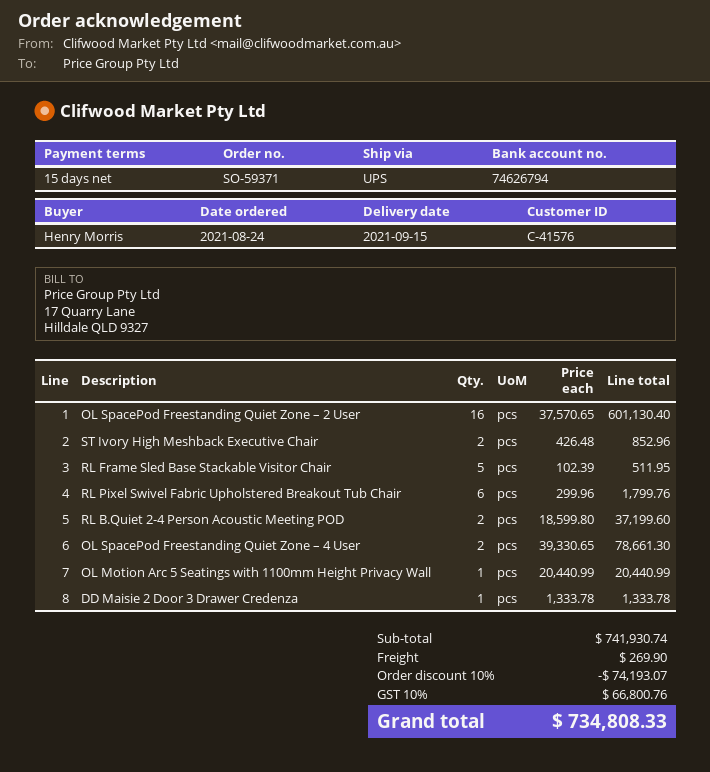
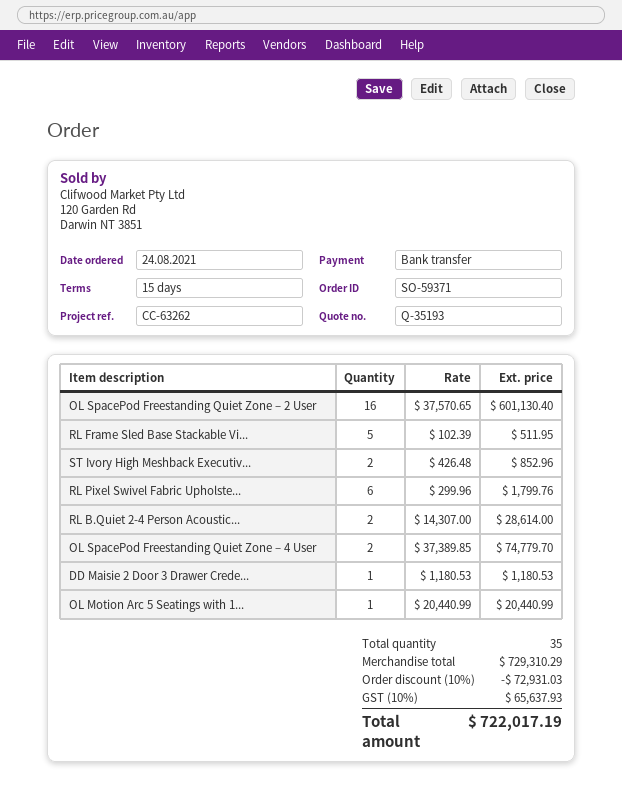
RL B.Quiet 2-4 Person Acoustic Meeting POD: 2 x 18599.80 = 37199.60 -> 2 x 14307.00 = 28614.00
OL SpacePod Freestanding Quiet Zone – 4 User: 2 x 39330.65 = 78661.30 -> 2 x 37389.85 = 74779.70
DD Maisie 2 Door 3 Drawer Credenza: 1 x 1333.78 = 1333.78 -> 1 x 1180.53 = 1180.53
subtotal: 741930.74 -> 729310.29
discount: 10% = 74193.07 -> 10% = 72931.03
shipping: 269.90 -> none
tax: 10% = 66800.76 -> 10% = 65637.93
total: 734808.33 -> 722017.19

